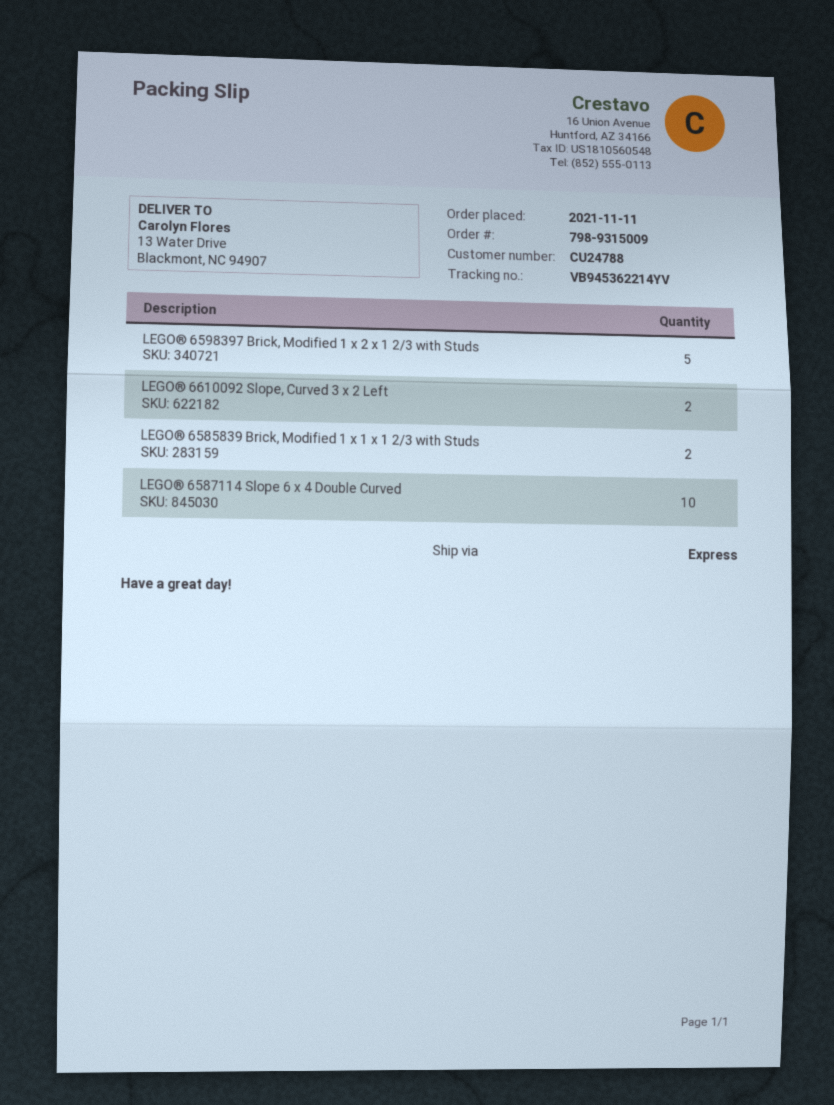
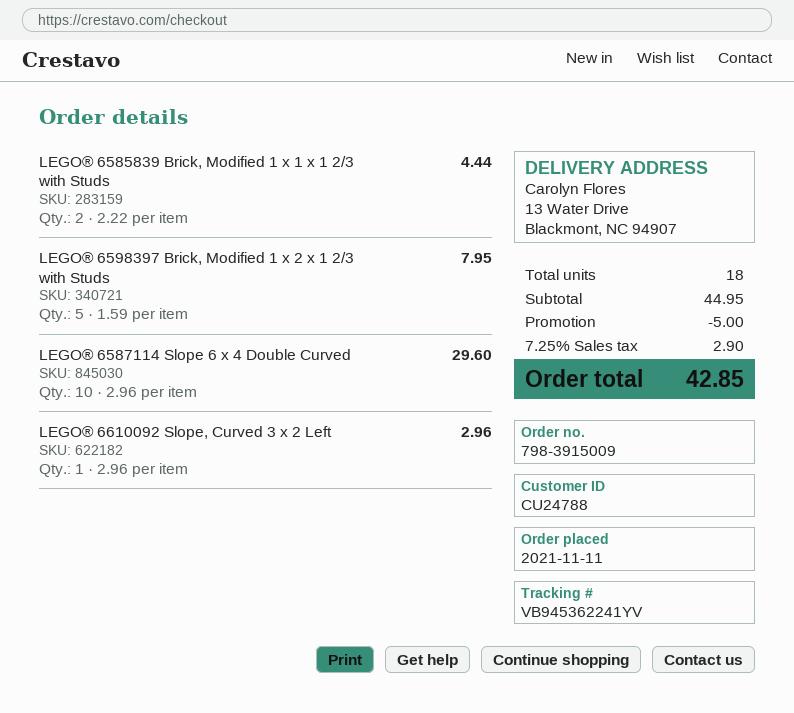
order number: 798-9315009 -> 798-3915009
tracking number: VB945362214YV -> VB945362241YV
LEGO® 6610092 Slope, Curved 3 x 2 Left: 2 -> 1

